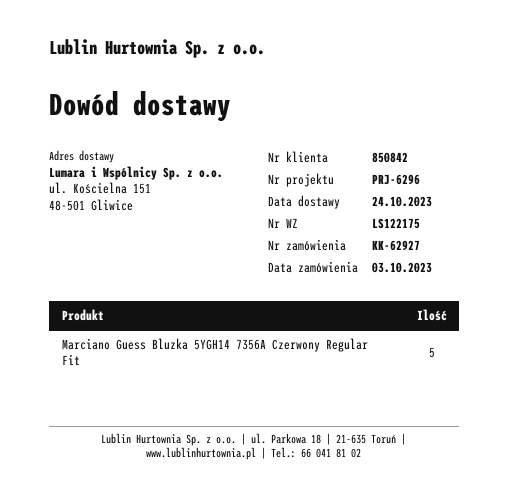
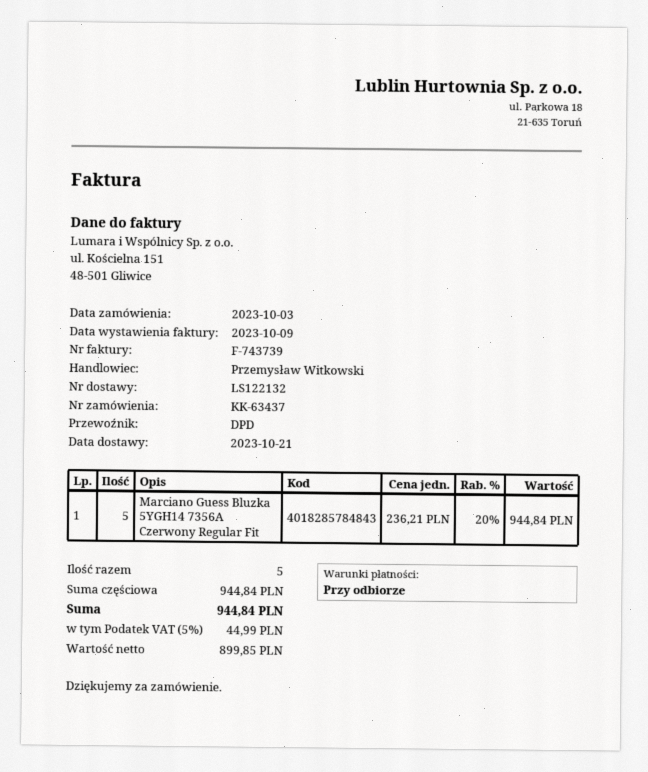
order number: KK-62927 -> KK-63437
delivery note number: LS122175 -> LS122132
delivery date: 2023-10-24 -> 2023-10-21

